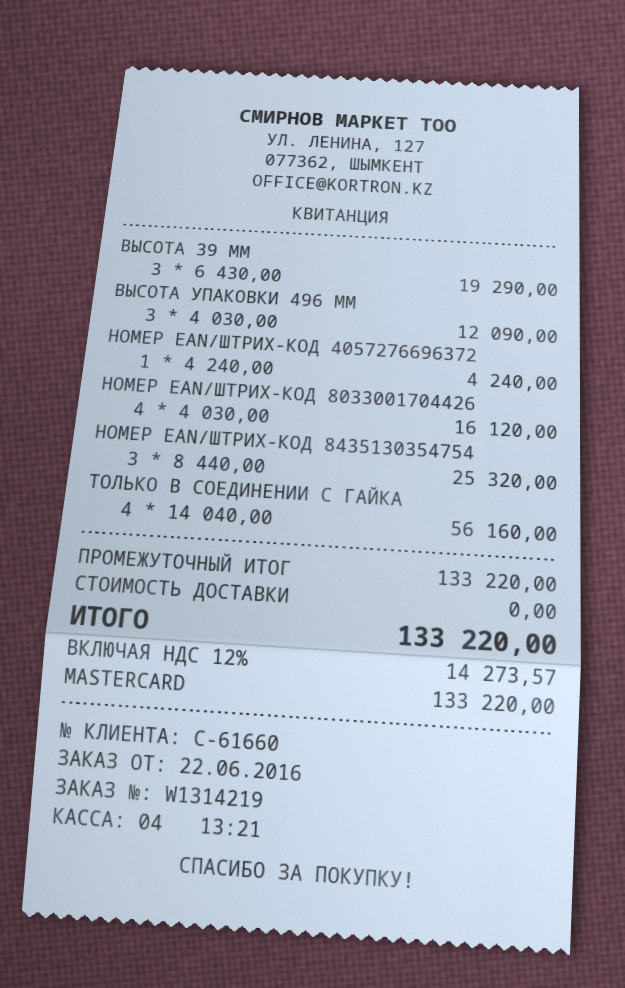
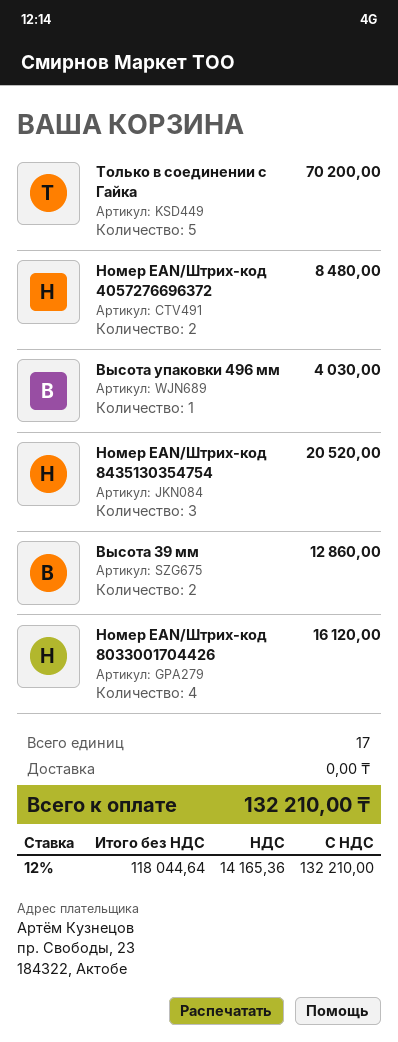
ВЫСОТА 39 ММ: 3 for 19290.00 -> 2 for 12860.00
ВЫСОТА УПАКОВКИ 496 ММ: 3 for 12090.00 -> 1 for 4030.00
НОМЕР EAN/ШТРИХ-КОД 4057276696372: 1 for 4240.00 -> 2 for 8480.00
НОМЕР EAN/ШТРИХ-КОД 8435130354754: 3 for 25320.00 -> 3 for 20520.00
ТОЛЬКО В СОЕДИНЕНИИ С ГАЙКА: 4 for 56160.00 -> 5 for 70200.00
tax: 12% = 14273.57 -> 12% = 14165.36
total: 133220.00 -> 132210.00

